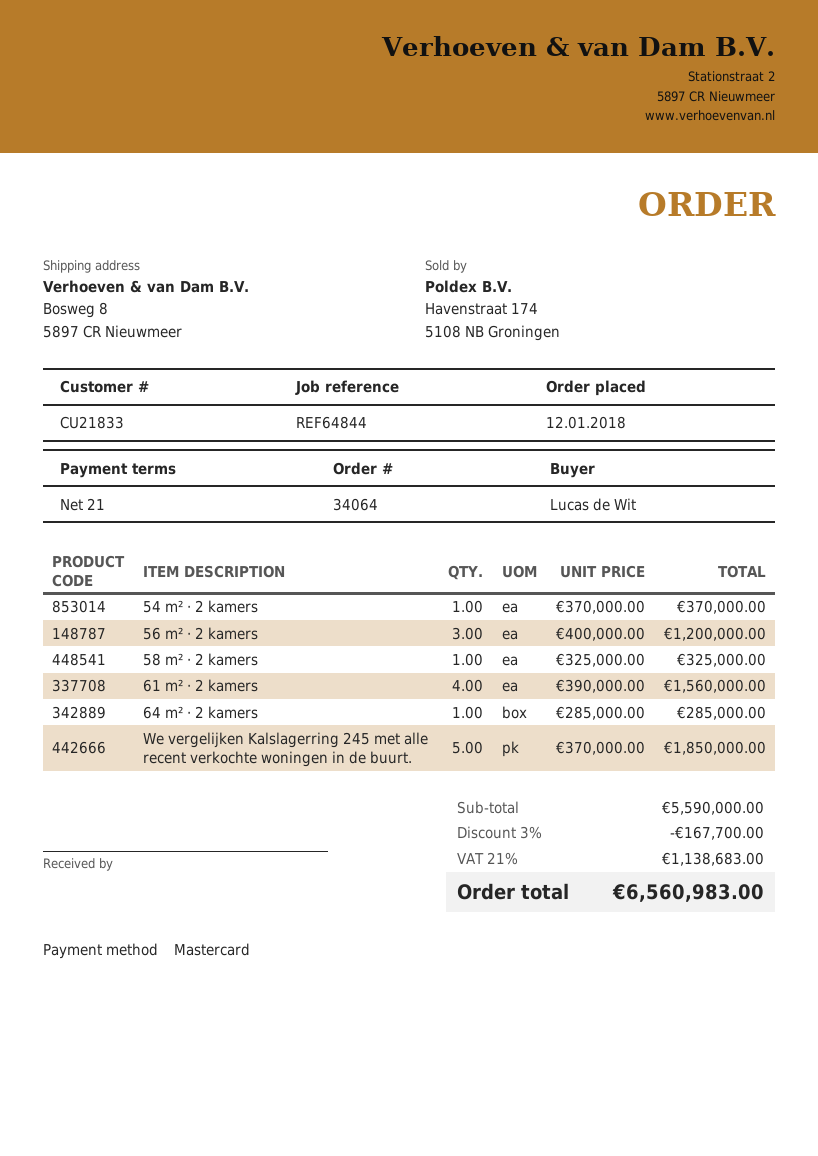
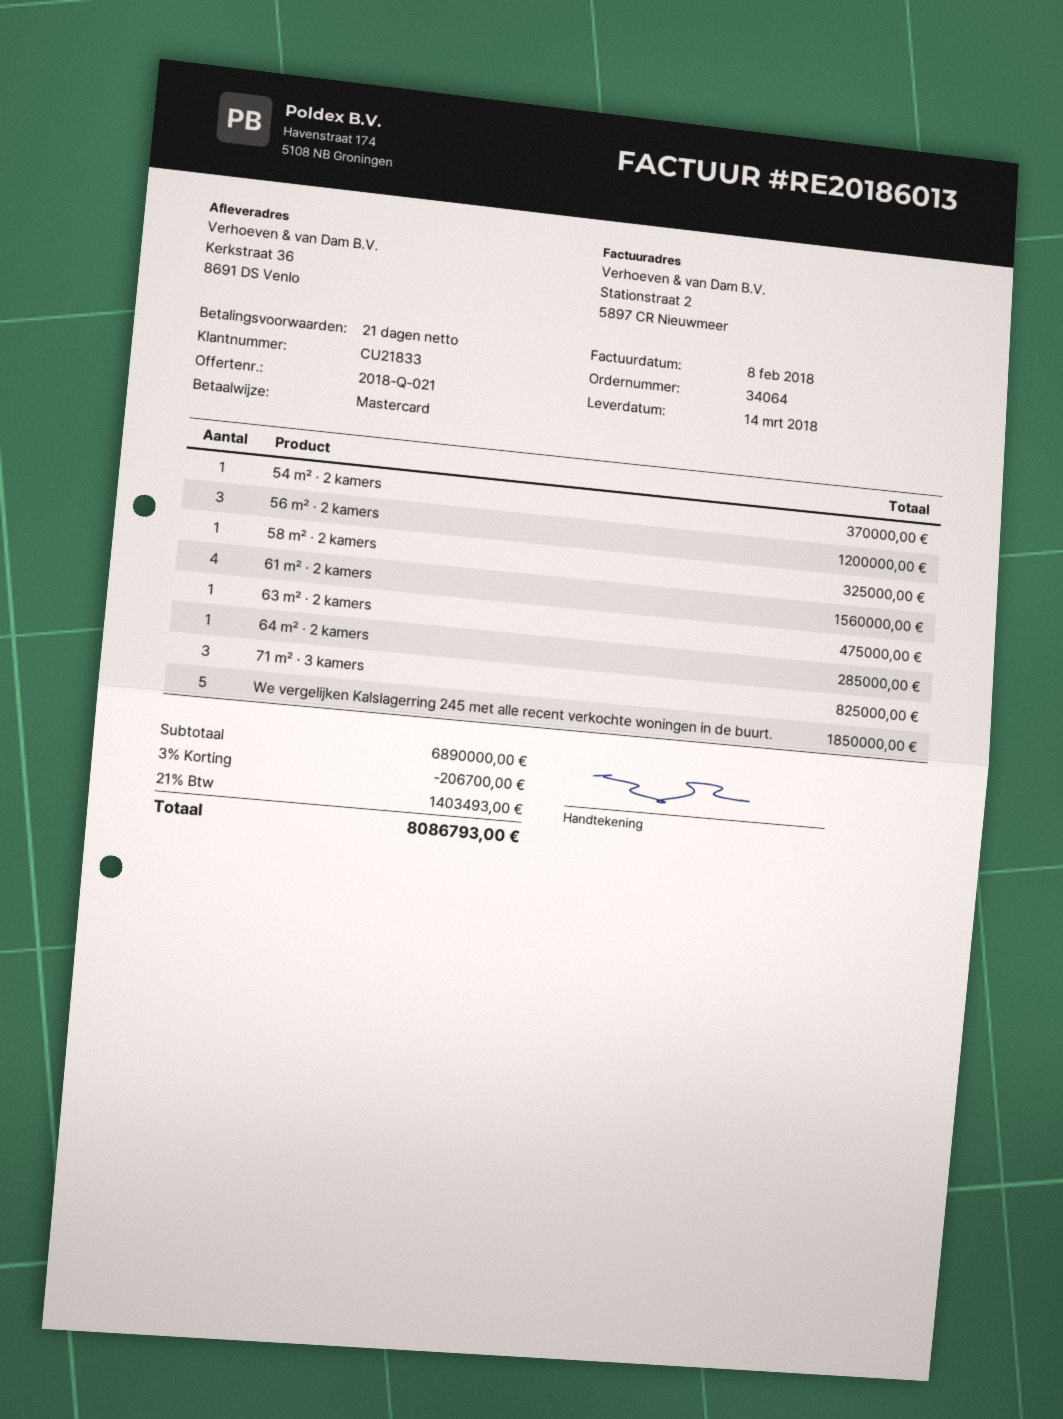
ship to: Bosweg 8, 5897 CR Nieuwmeer -> Kerkstraat 36, 8691 DS Venlo
63 m² · 2 kamers: none -> 1 for 475000.00
71 m² · 3 kamers: none -> 3 for 825000.00
subtotal: 5590000.00 -> 6890000.00
discount: 3% = 167700.00 -> 3% = 206700.00
tax: 21% = 1138683.00 -> 21% = 1403493.00
total: 6560983.00 -> 8086793.00

